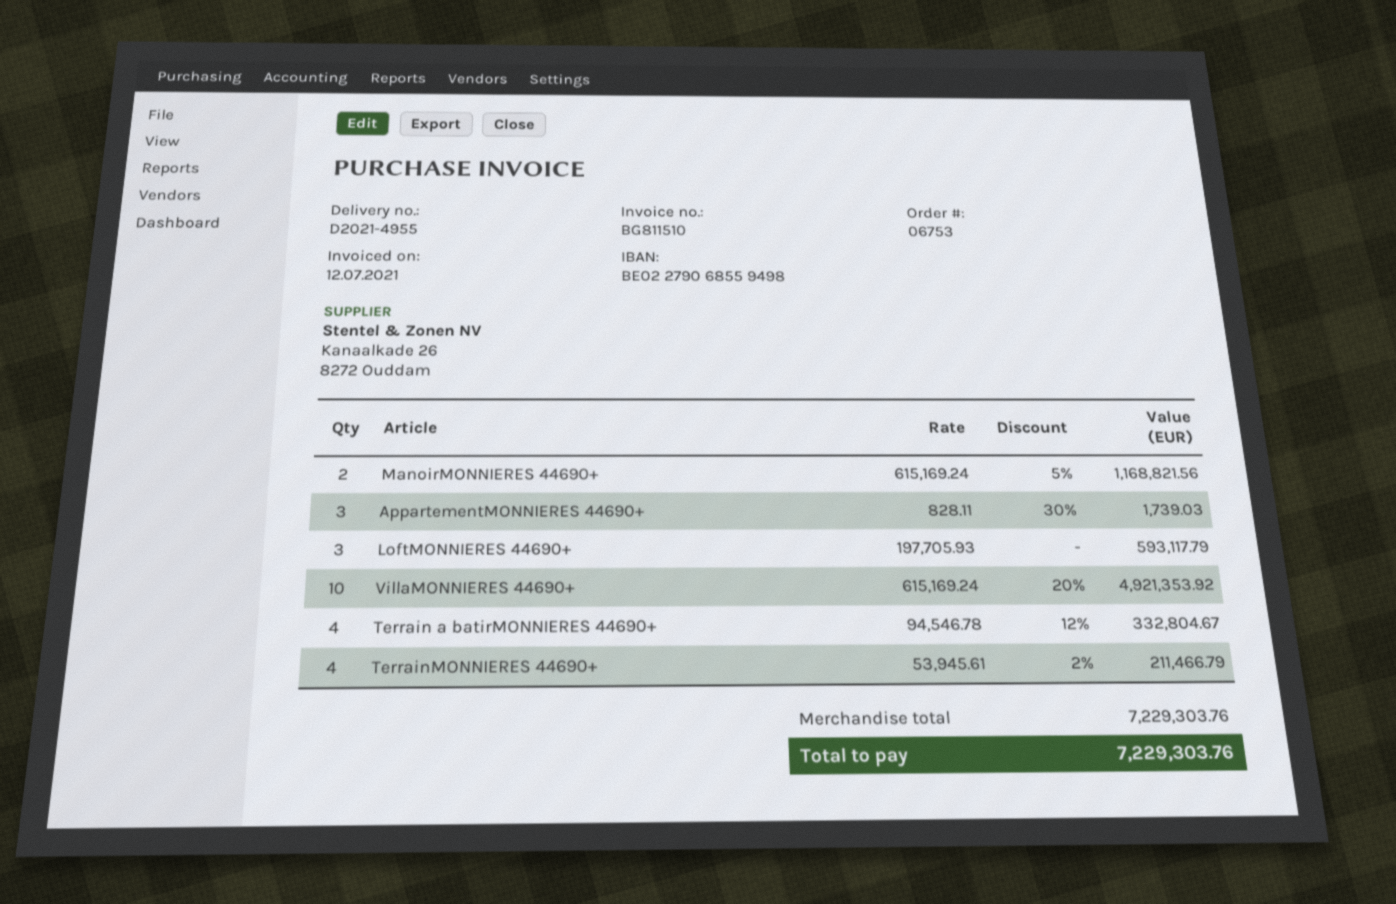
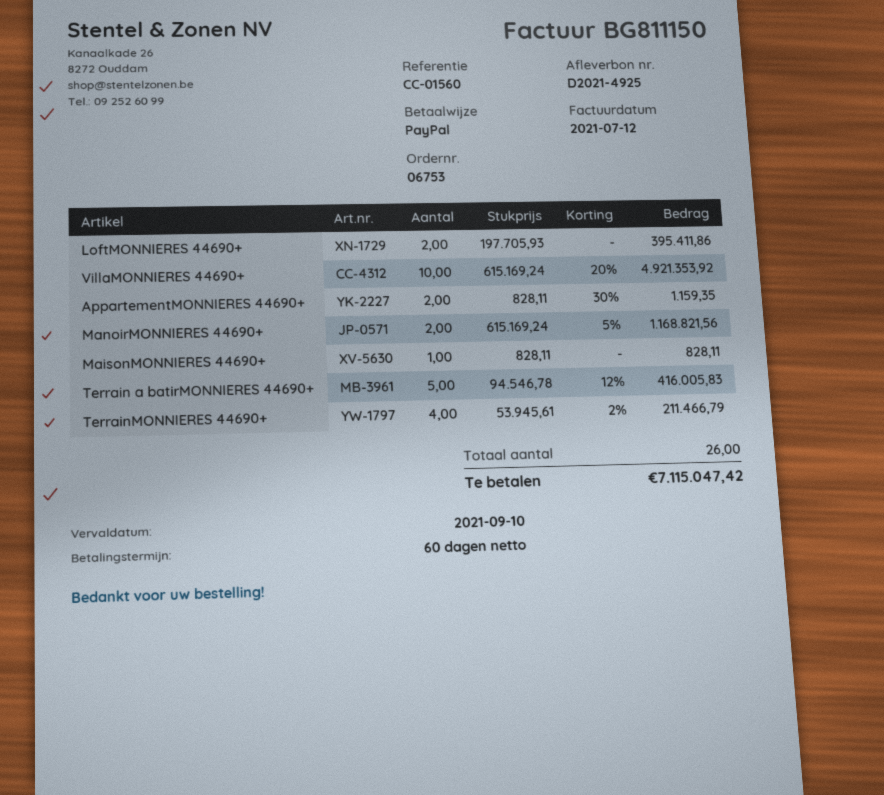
delivery note number: D2021-4955 -> D2021-4925
invoice number: BG811510 -> BG811150
AppartementMONNIERES 44690+: 3 x 828.11 - 30% = 1739.03 -> 2 x 828.11 - 30% = 1159.35
LoftMONNIERES 44690+: 3 x 197705.93 = 593117.79 -> 2 x 197705.93 = 395411.86
Terrain a batirMONNIERES 44690+: 4 x 94546.78 - 12% = 332804.67 -> 5 x 94546.78 - 12% = 416005.83
MaisonMONNIERES 44690+: none -> 1 x 828.11 = 828.11
total: 7229303.76 -> 7115047.42

